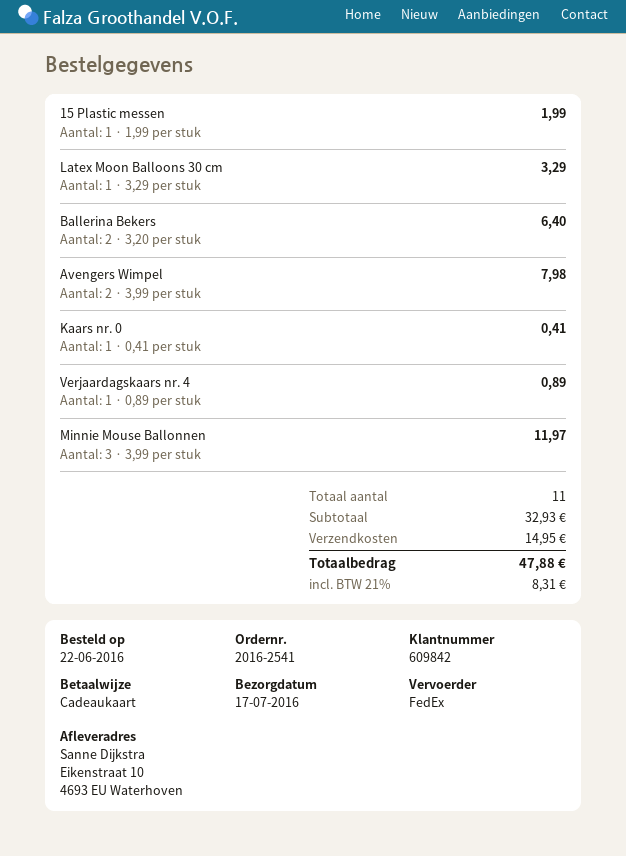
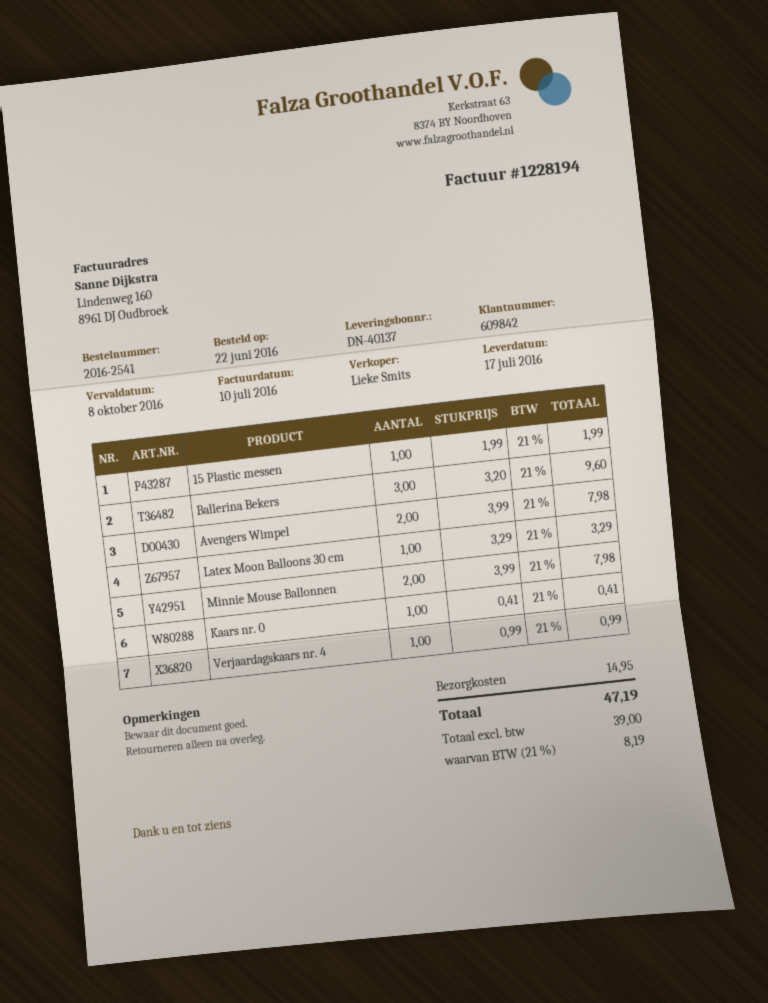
Ballerina Bekers: 2 x 3.20 = 6.40 -> 3 x 3.20 = 9.60
Verjaardagskaars nr. 4: 1 x 0.89 = 0.89 -> 1 x 0.99 = 0.99
Minnie Mouse Ballonnen: 3 x 3.99 = 11.97 -> 2 x 3.99 = 7.98
tax: 21% = 8.31 -> 21% = 8.19
total: 47.88 -> 47.19

